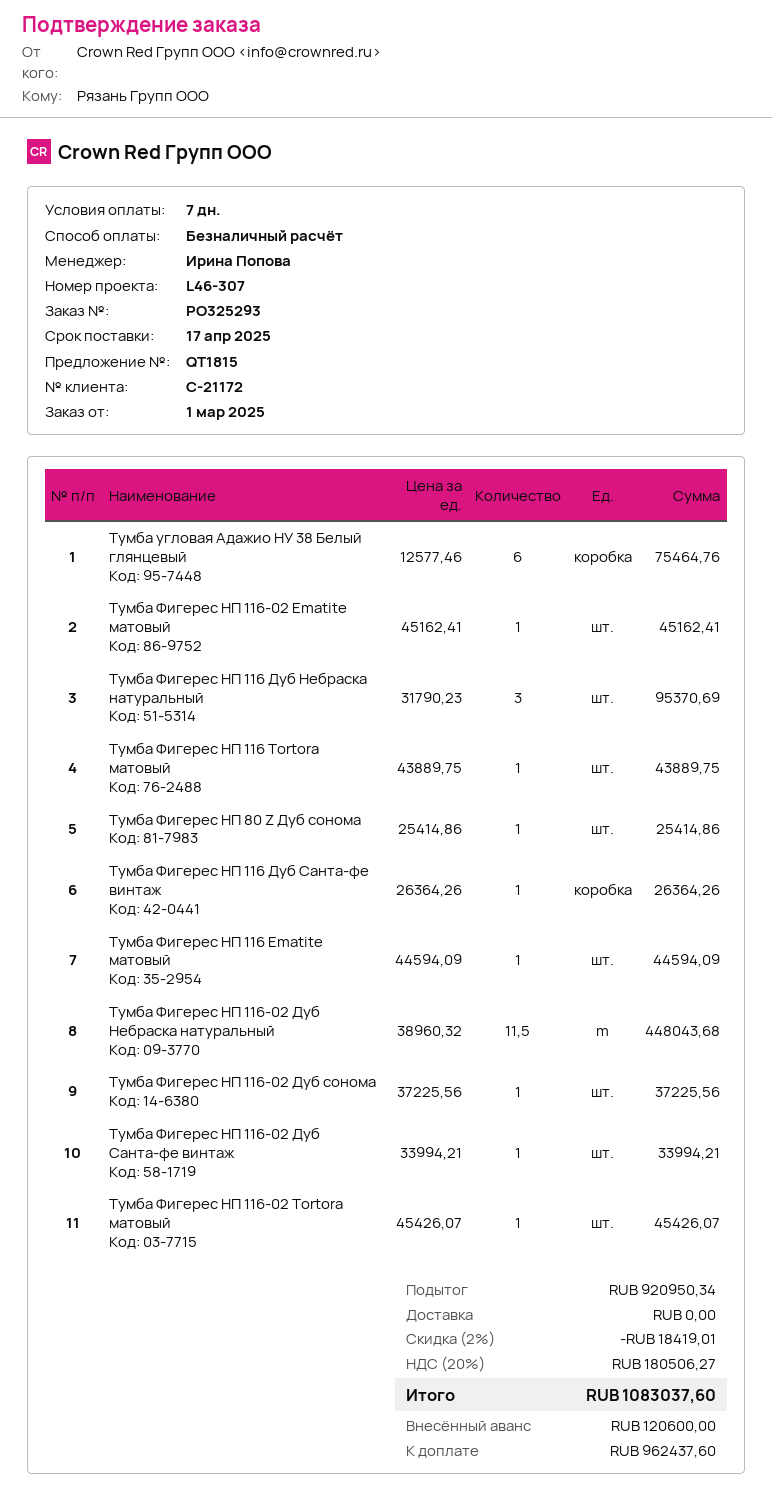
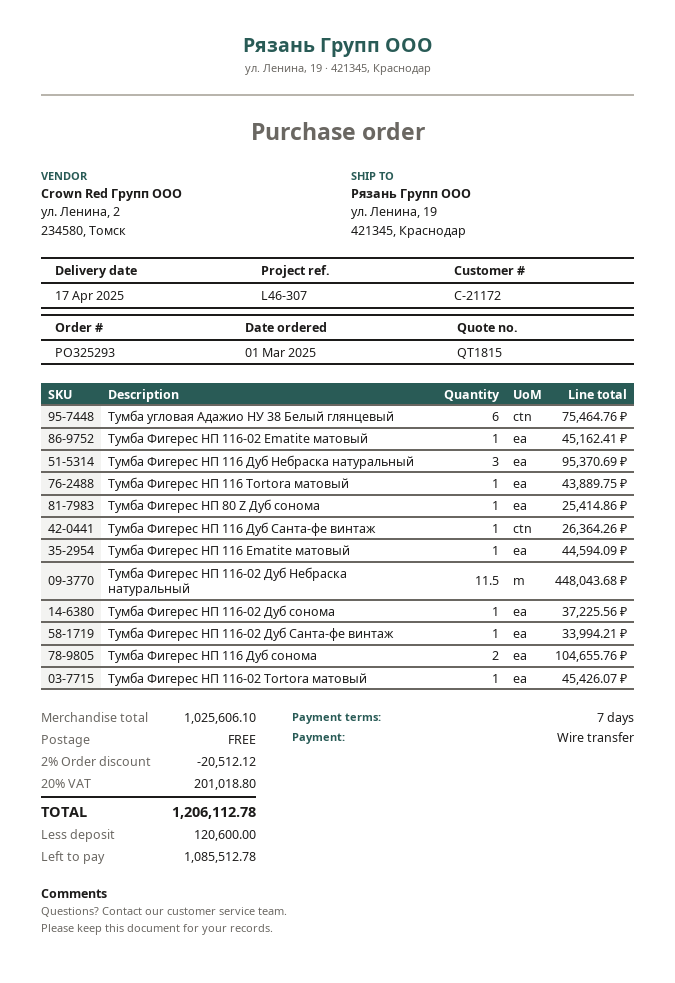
Тумба Фигерес НП 116 Дуб сонома: none -> 2 for 104655.76
subtotal: 920950.34 -> 1025606.10
discount: 2% = 18419.01 -> 2% = 20512.12
tax: 20% = 180506.27 -> 20% = 201018.80
total: 1083037.60 -> 1206112.78
balance: 962437.60 -> 1085512.78

